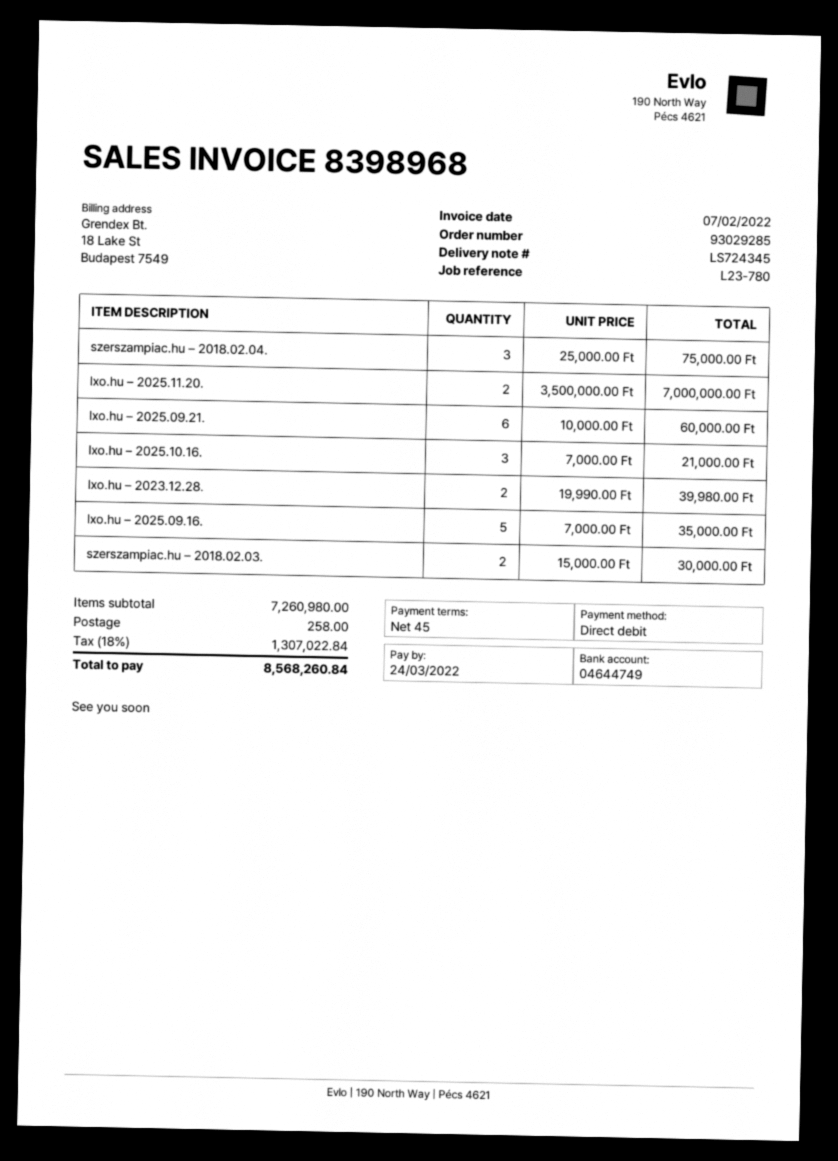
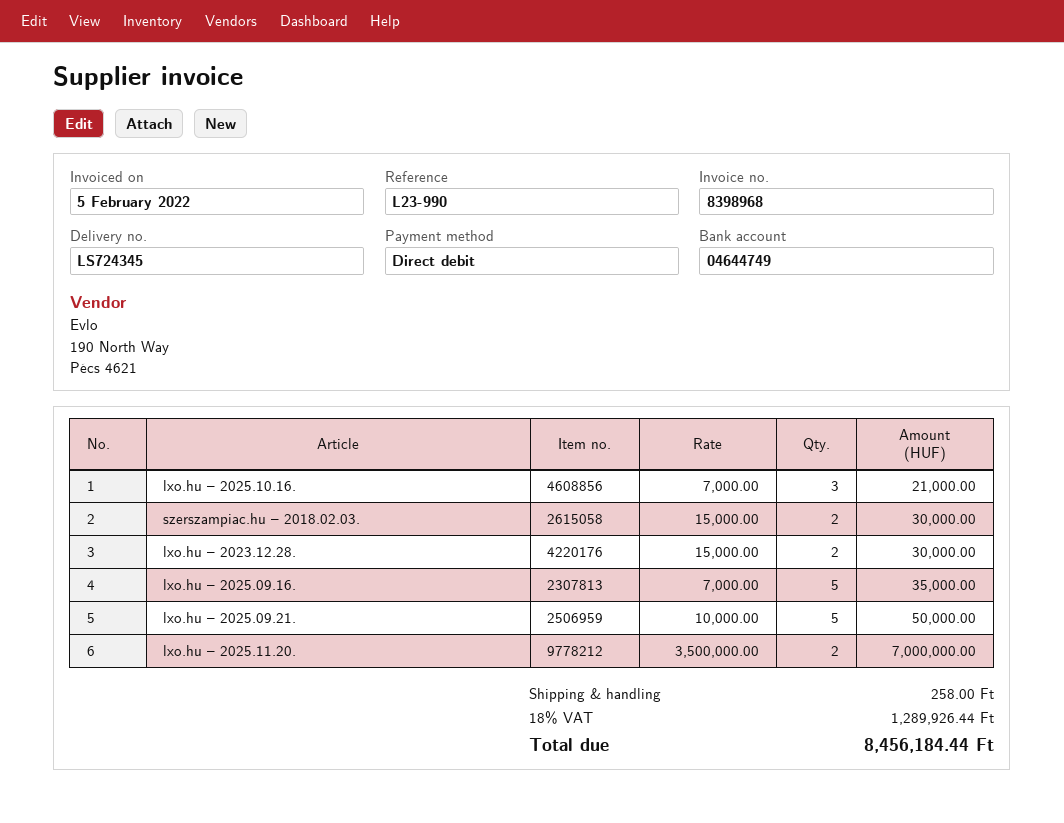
invoice date: 2022-02-07 -> 2022-02-05
reference: L23-780 -> L23-990
szerszampiac.hu – 2018.02.04.: 3 x 25000.00 = 75000.00 -> none
lxo.hu – 2025.09.21.: 6 x 10000.00 = 60000.00 -> 5 x 10000.00 = 50000.00
lxo.hu – 2023.12.28.: 2 x 19990.00 = 39980.00 -> 2 x 15000.00 = 30000.00
tax: 18% = 1307022.84 -> 18% = 1289926.44
total: 8568260.84 -> 8456184.44

